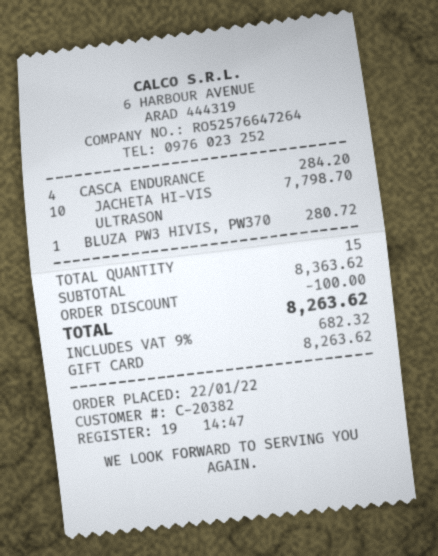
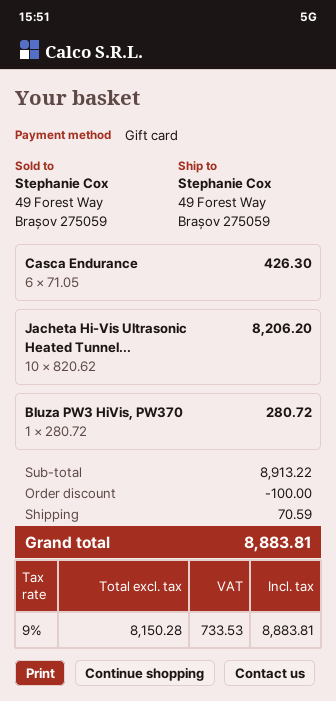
CASCA ENDURANCE: 4 for 284.20 -> 6 for 426.30
JACHETA HI-VIS ULTRASON: 10 for 7798.70 -> 10 for 8206.20
subtotal: 8363.62 -> 8913.22
shipping: none -> 70.59
tax: 9% = 682.32 -> 9% = 733.53
total: 8263.62 -> 8883.81

